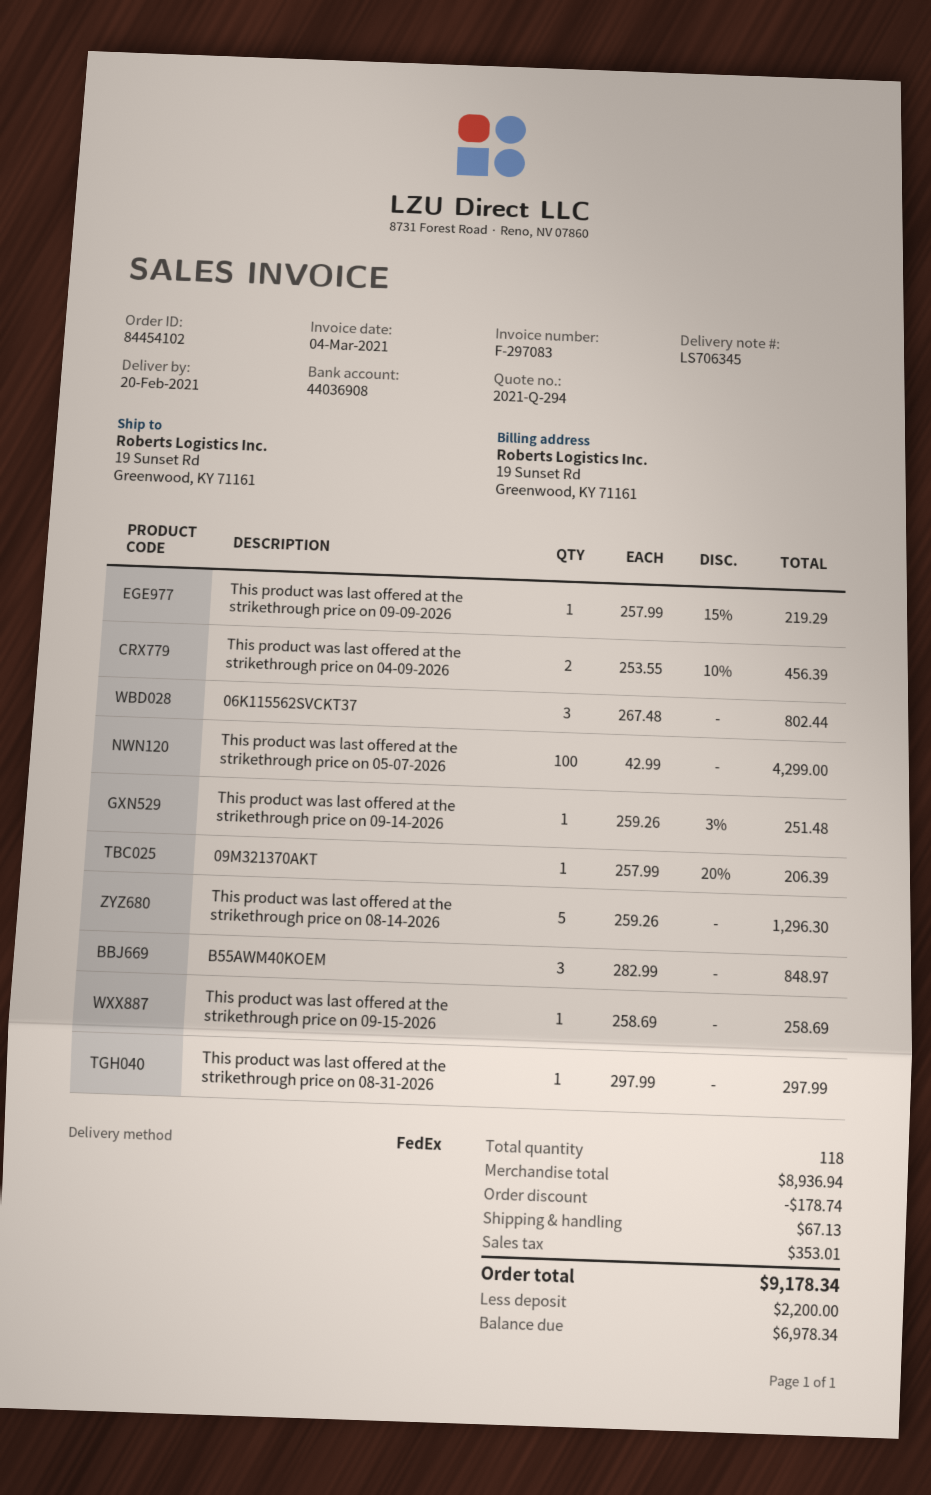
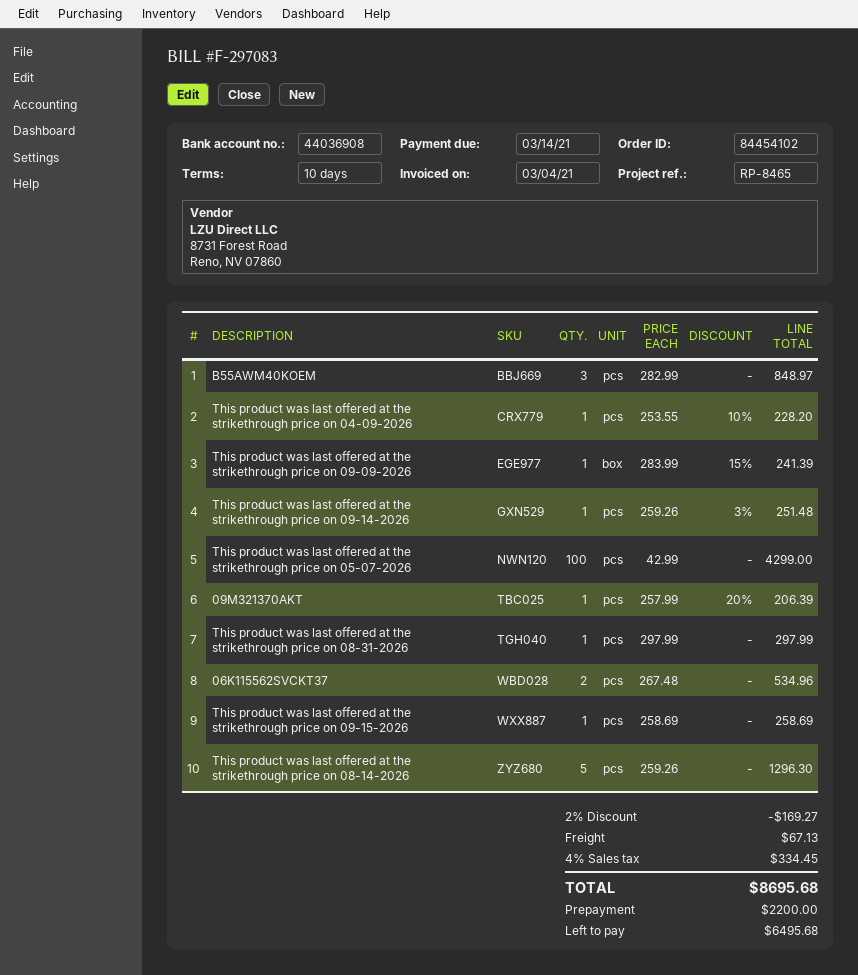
This product was last offered at the strikethrough price on 09-09-2026: 1 x 257.99 - 15% = 219.29 -> 1 x 283.99 - 15% = 241.39
This product was last offered at the strikethrough price on 04-09-2026: 2 x 253.55 - 10% = 456.39 -> 1 x 253.55 - 10% = 228.20
06K115562SVCKT37: 3 x 267.48 = 802.44 -> 2 x 267.48 = 534.96
discount: 178.74 -> 169.27
tax: 353.01 -> 334.45
total: 9178.34 -> 8695.68
balance: 6978.34 -> 6495.68

